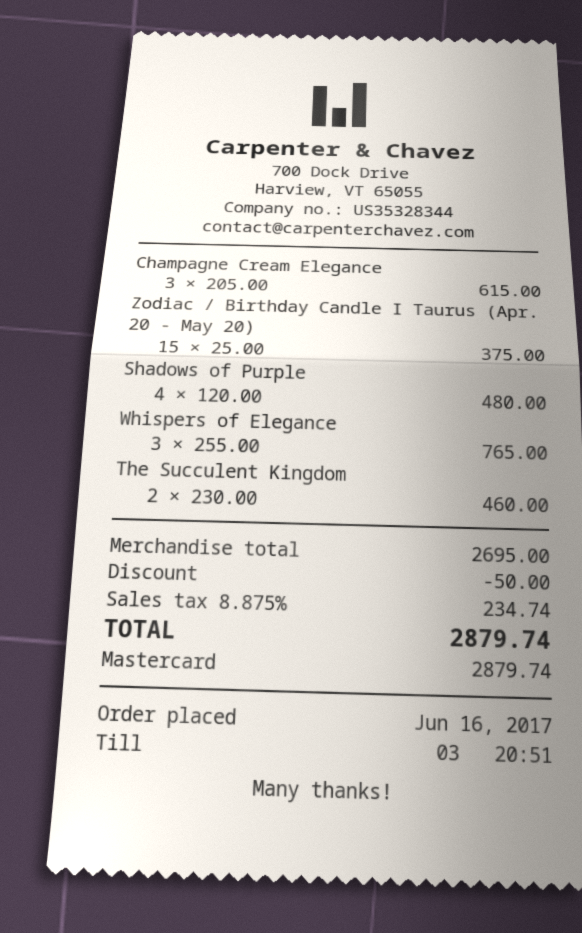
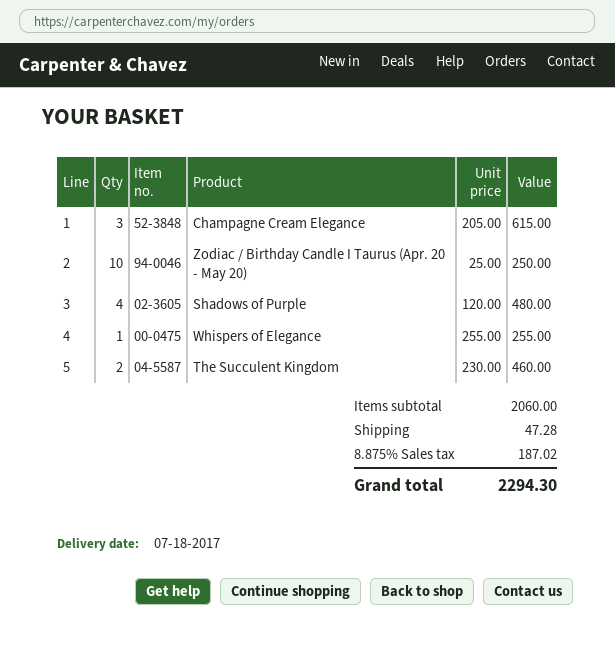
Zodiac / Birthday Candle I Taurus (Apr. 20 - May 20): 15 x 25.00 = 375.00 -> 10 x 25.00 = 250.00
Whispers of Elegance: 3 x 255.00 = 765.00 -> 1 x 255.00 = 255.00
subtotal: 2695.00 -> 2060.00
discount: 50.00 -> none
shipping: none -> 47.28
tax: 8.875% = 234.74 -> 8.875% = 187.02
total: 2879.74 -> 2294.30

